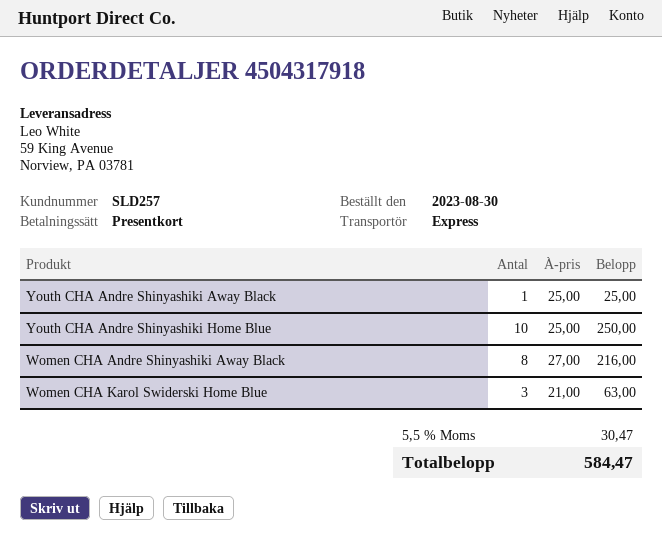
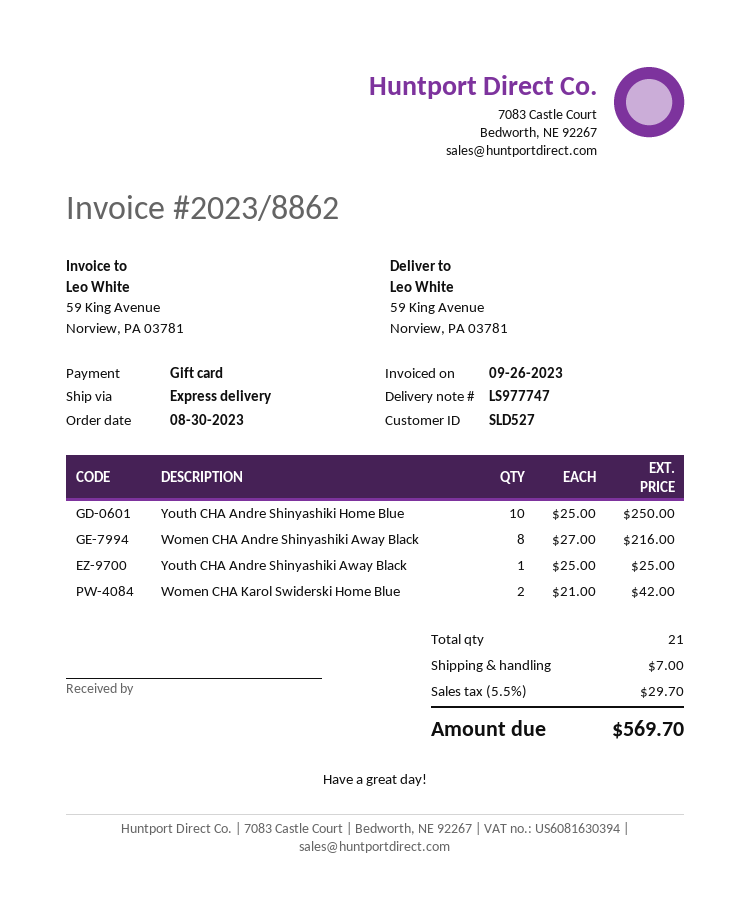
customer number: SLD257 -> SLD527
Women CHA Karol Swiderski Home Blue: 3 x 21.00 = 63.00 -> 2 x 21.00 = 42.00
shipping: none -> 7.00
tax: 5.5% = 30.47 -> 5.5% = 29.70
total: 584.47 -> 569.70

